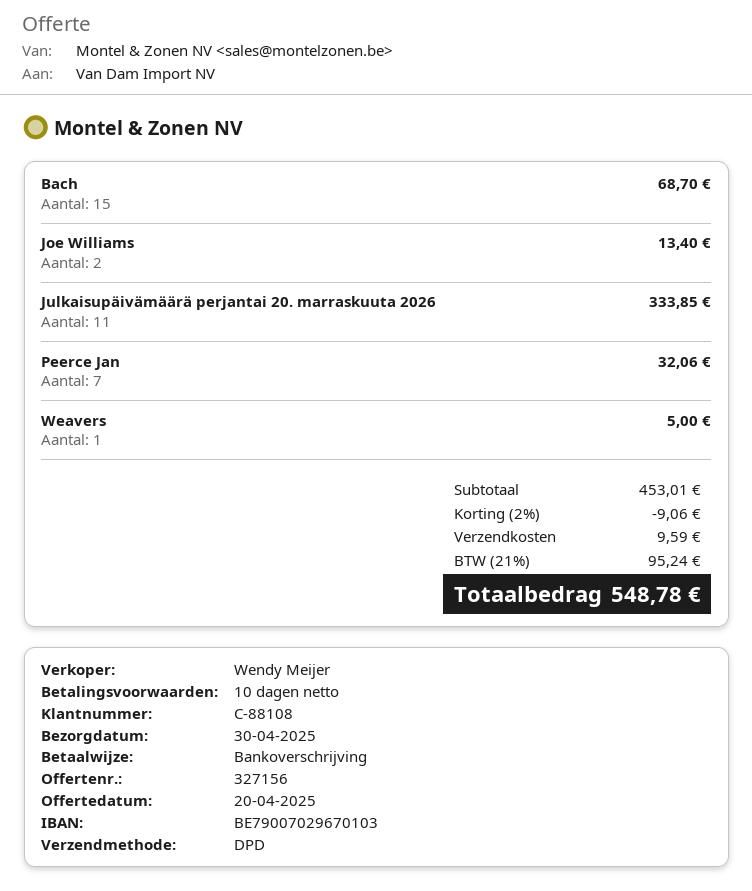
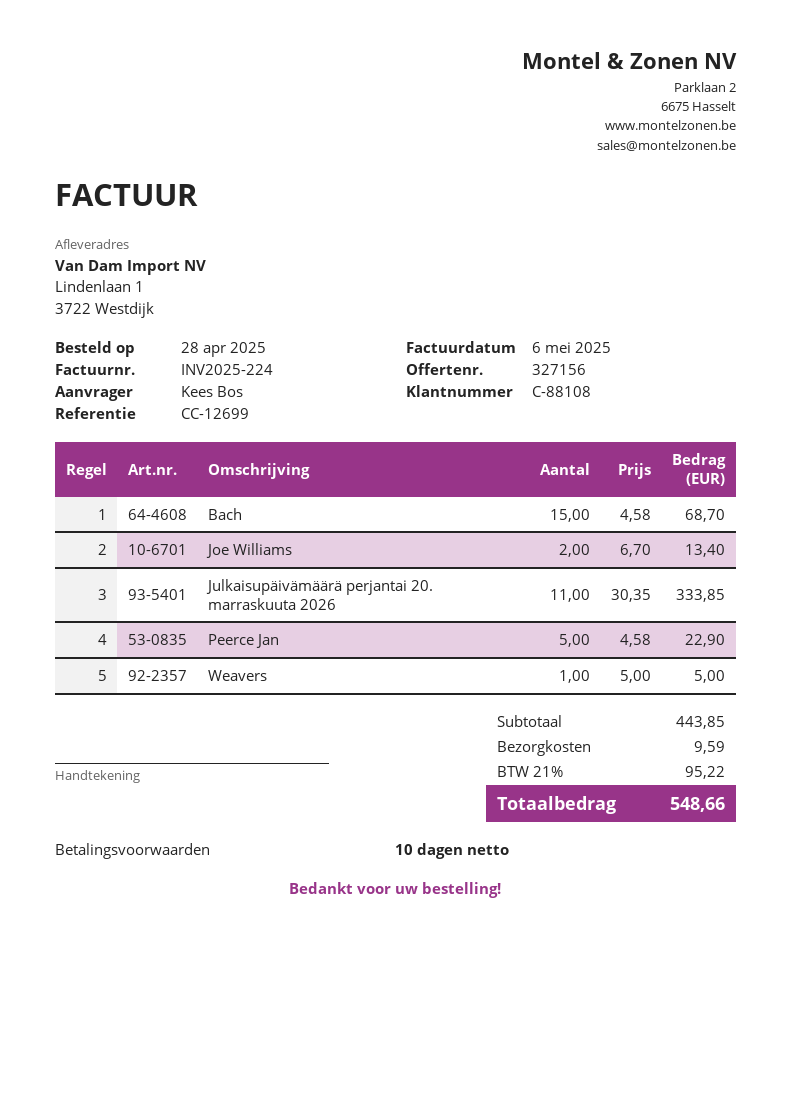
Peerce Jan: 7 for 32.06 -> 5 for 22.90
subtotal: 453.01 -> 443.85
discount: 2% = 9.06 -> none
tax: 21% = 95.24 -> 21% = 95.22
total: 548.78 -> 548.66

